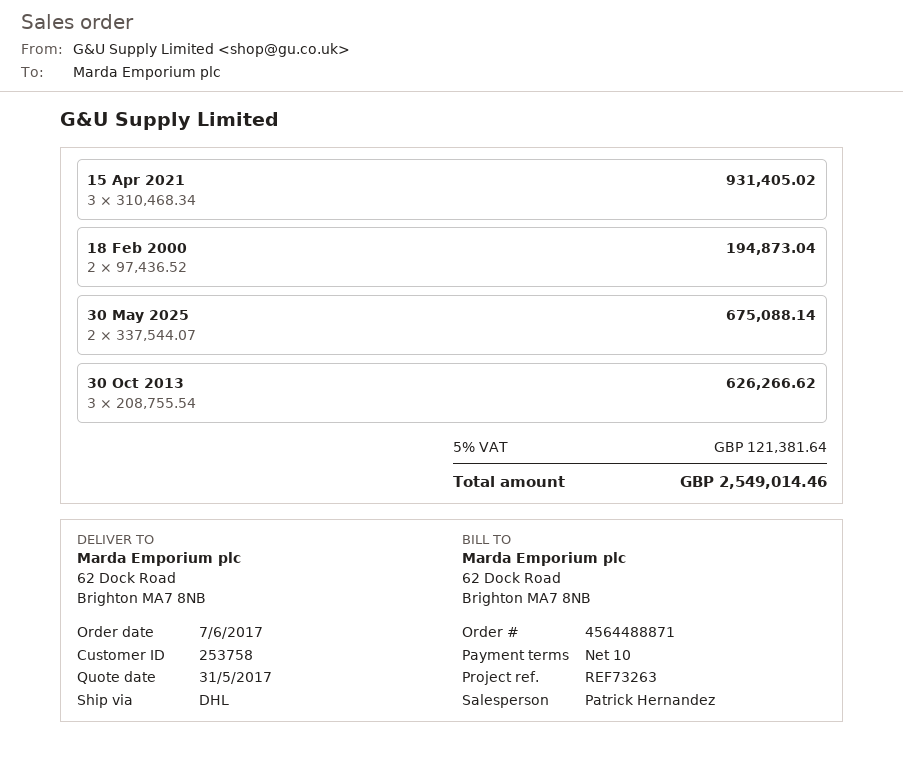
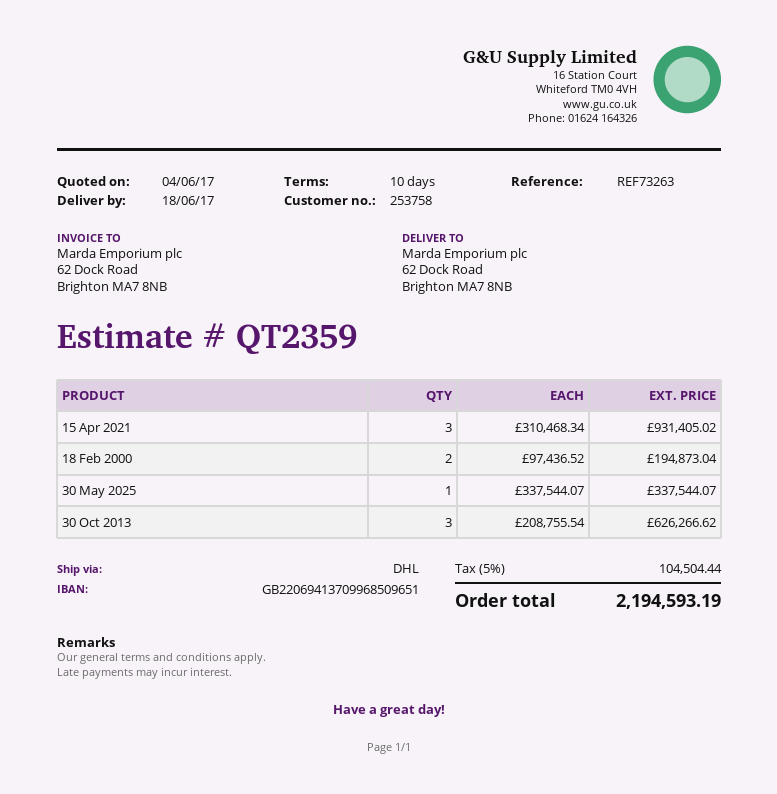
quote date: 2017-05-31 -> 2017-06-04
30 May 2025: 2 x 337544.07 = 675088.14 -> 1 x 337544.07 = 337544.07
tax: 5% = 121381.64 -> 5% = 104504.44
total: 2549014.46 -> 2194593.19

